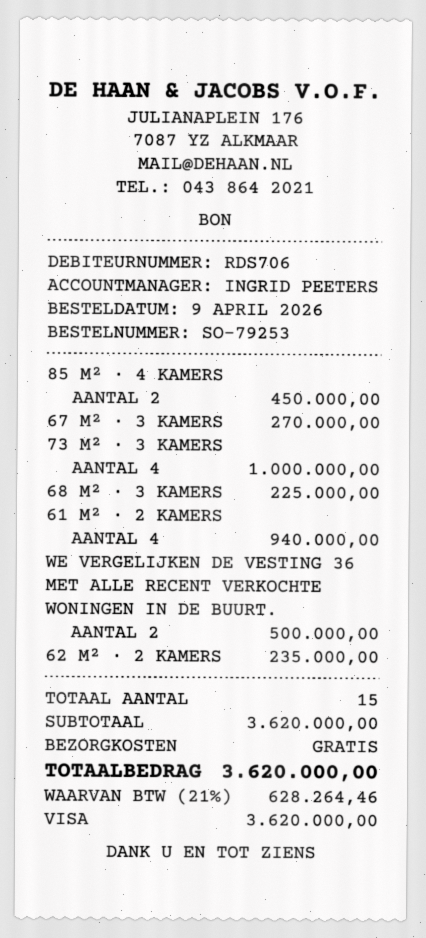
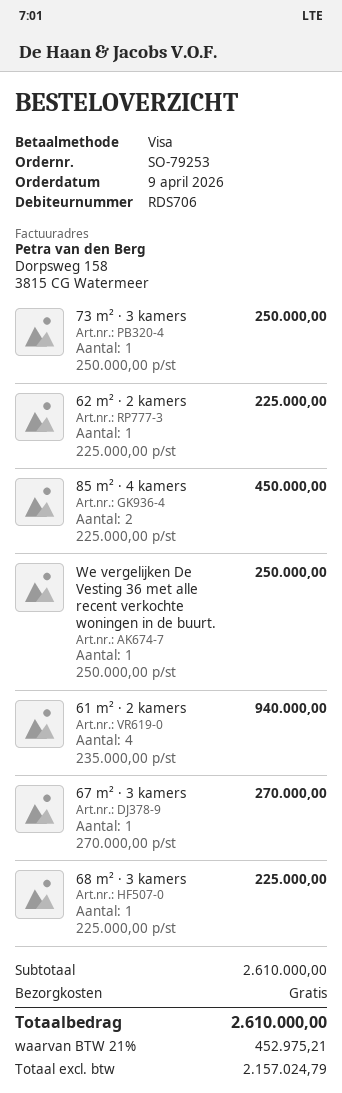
73 M² · 3 KAMERS: 4 for 1000000.00 -> 1 for 250000.00
WE VERGELIJKEN DE VESTING 36 MET ALLE RECENT VERKOCHTE WONINGEN IN DE BUURT.: 2 for 500000.00 -> 1 for 250000.00
62 M² · 2 KAMERS: 1 for 235000.00 -> 1 for 225000.00
subtotal: 3620000.00 -> 2610000.00
tax: 21% = 628264.46 -> 21% = 452975.21
total: 3620000.00 -> 2610000.00

